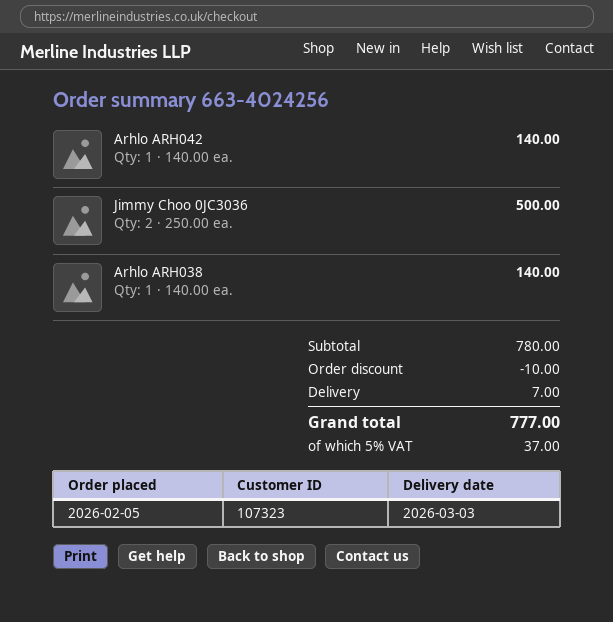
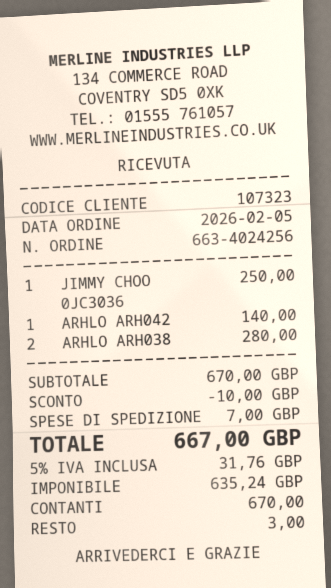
Jimmy Choo 0JC3036: 2 for 500.00 -> 1 for 250.00
Arhlo ARH038: 1 for 140.00 -> 2 for 280.00
subtotal: 780.00 -> 670.00
tax: 5% = 37.00 -> 5% = 31.76
total: 777.00 -> 667.00

